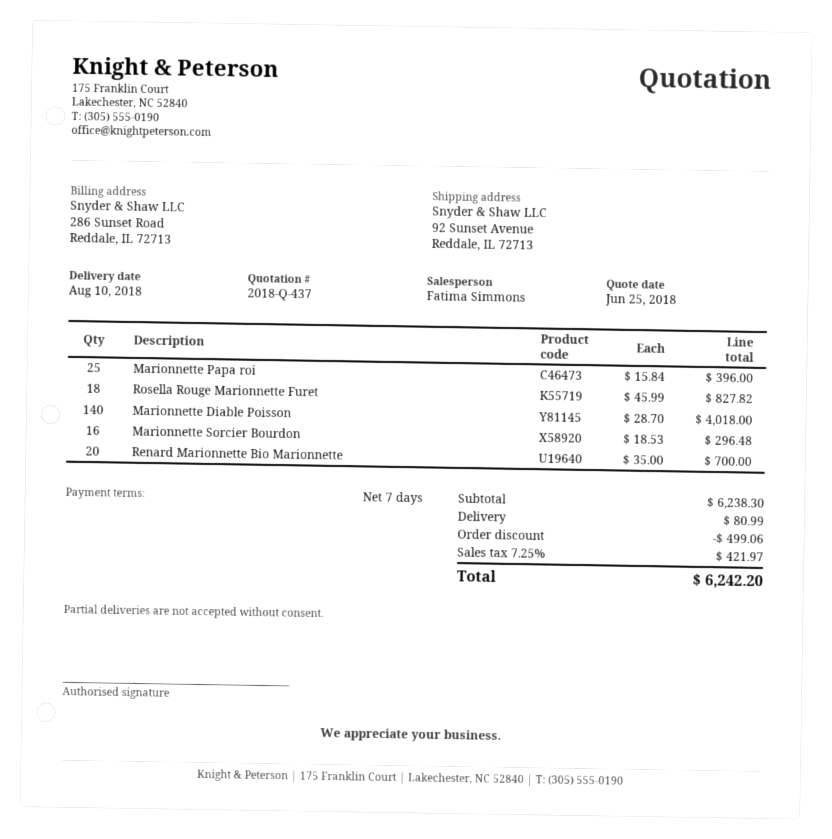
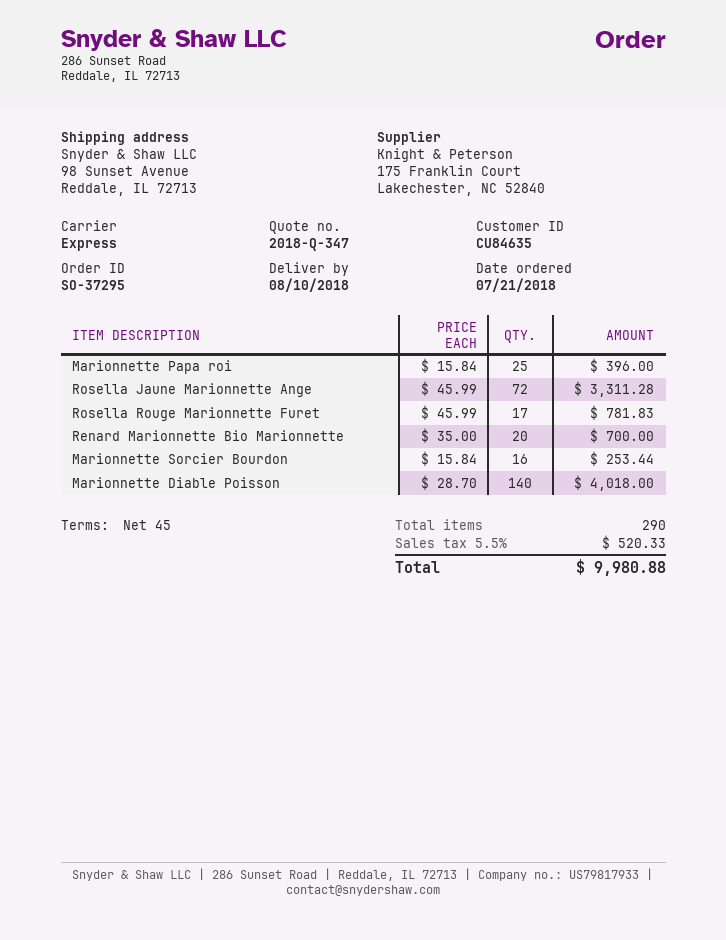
quote number: 2018-Q-437 -> 2018-Q-347
payment terms: 7 days -> 45 days
ship to: 92 Sunset Avenue, Reddale, IL 72713 -> 98 Sunset Avenue, Reddale, IL 72713
Rosella Rouge Marionnette Furet: 18 x 45.99 = 827.82 -> 17 x 45.99 = 781.83
Marionnette Sorcier Bourdon: 16 x 18.53 = 296.48 -> 16 x 15.84 = 253.44
Rosella Jaune Marionnette Ange: none -> 72 x 45.99 = 3311.28
discount: 499.06 -> none
shipping: 80.99 -> none
tax: 7.25% = 421.97 -> 5.5% = 520.33
total: 6242.20 -> 9980.88

